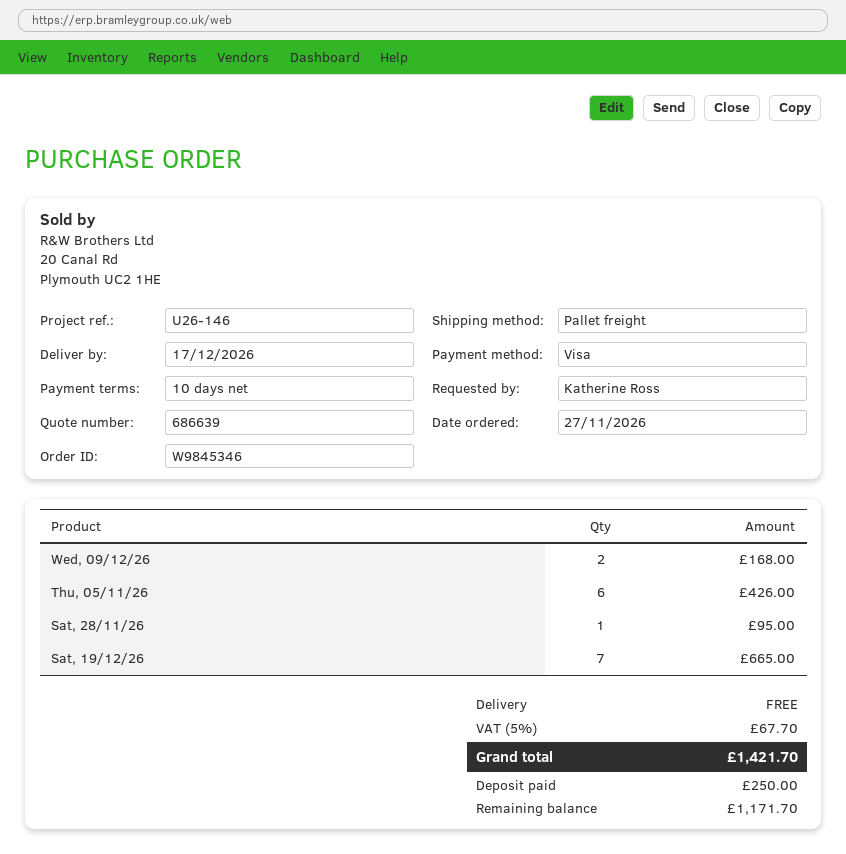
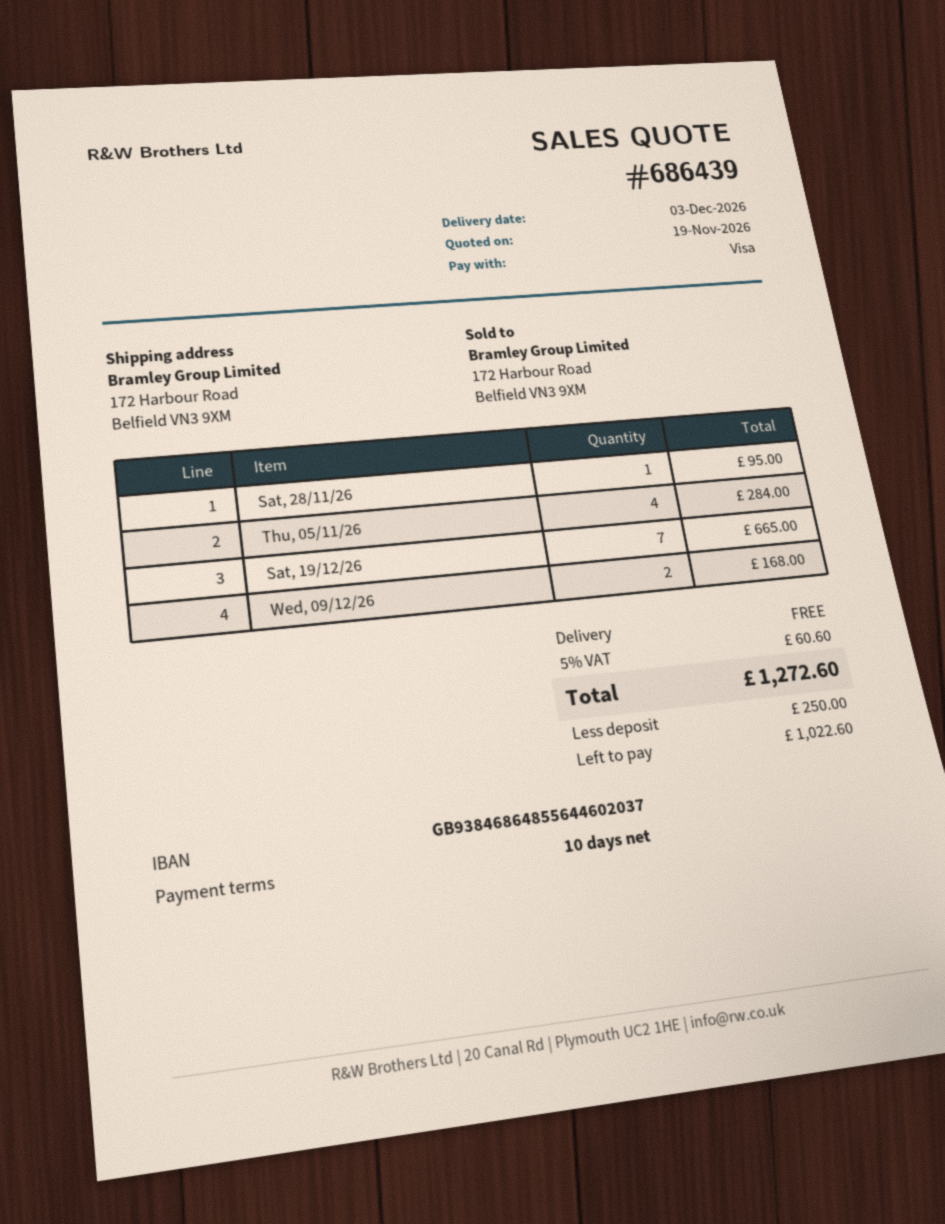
quote number: 686639 -> 686439
delivery date: 2026-12-17 -> 2026-12-03
Thu, 05/11/26: 6 for 426.00 -> 4 for 284.00
tax: 5% = 67.70 -> 5% = 60.60
total: 1421.70 -> 1272.60
balance: 1171.70 -> 1022.60

